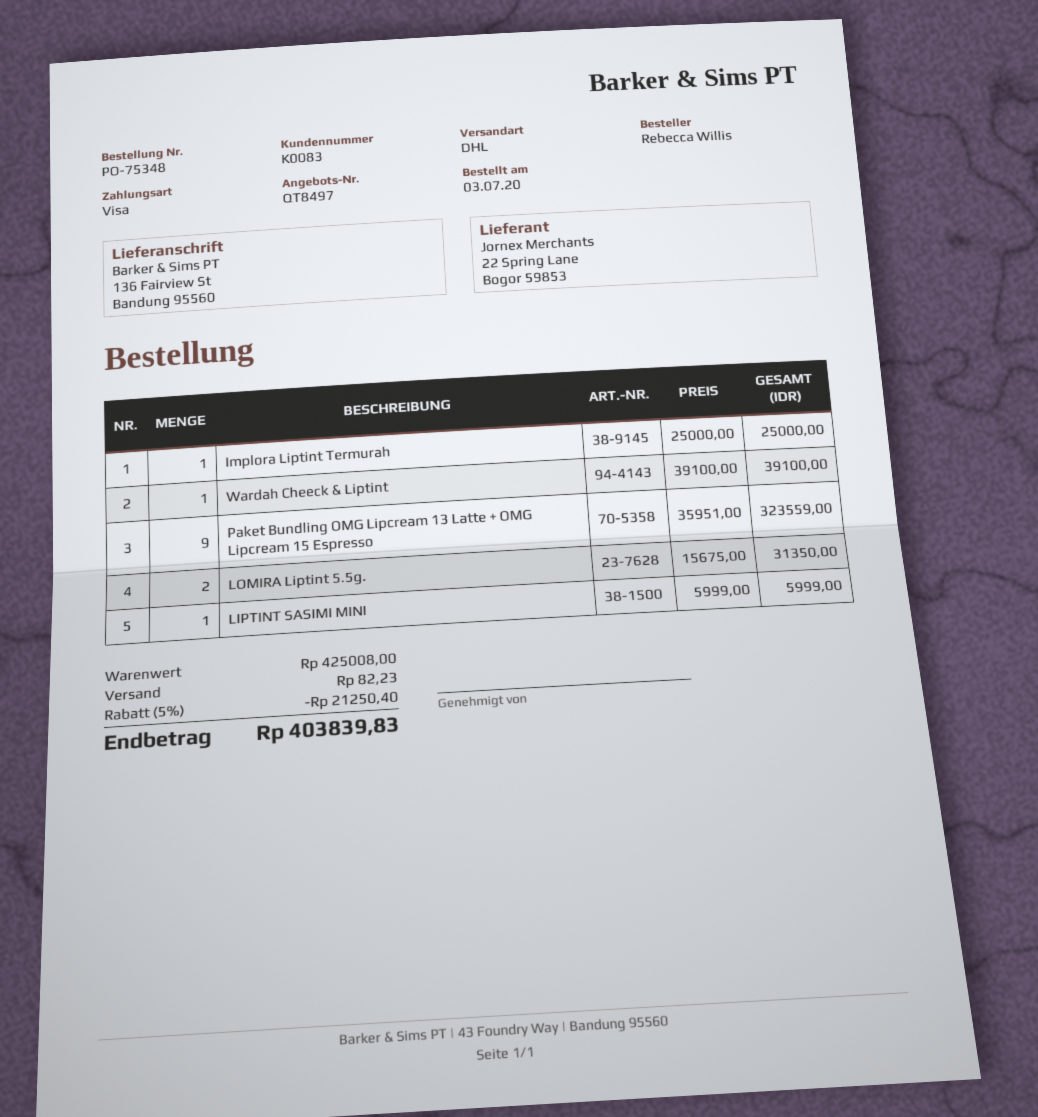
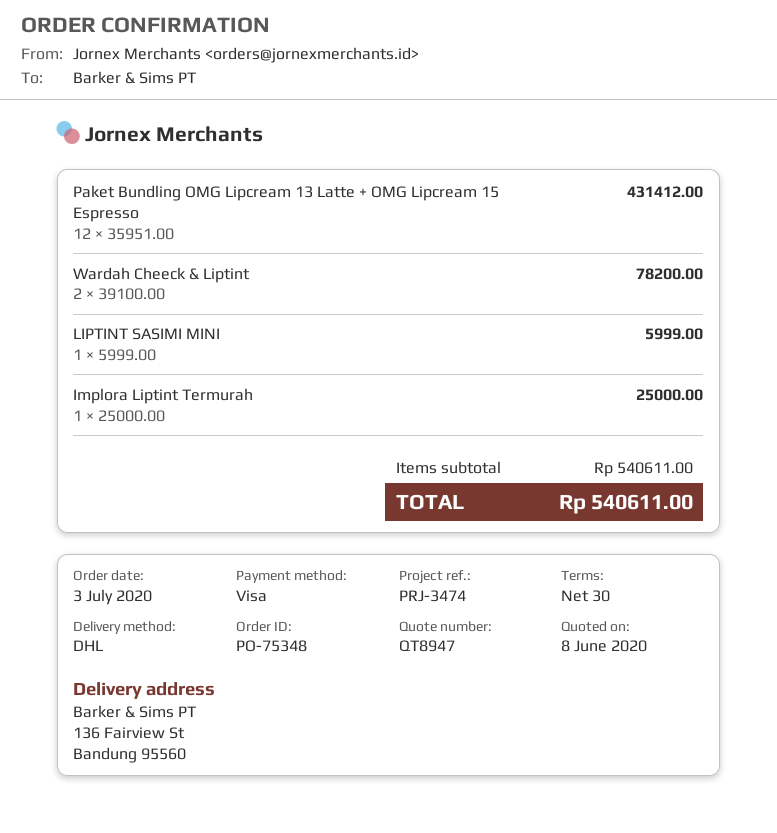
quote number: QT8497 -> QT8947
Wardah Cheeck & Liptint: 1 x 39100.00 = 39100.00 -> 2 x 39100.00 = 78200.00
Paket Bundling OMG Lipcream 13 Latte + OMG Lipcream 15 Espresso: 9 x 35951.00 = 323559.00 -> 12 x 35951.00 = 431412.00
LOMIRA Liptint 5.5g.: 2 x 15675.00 = 31350.00 -> none
subtotal: 425008.00 -> 540611.00
discount: 5% = 21250.40 -> none
shipping: 82.23 -> none
total: 403839.83 -> 540611.00

